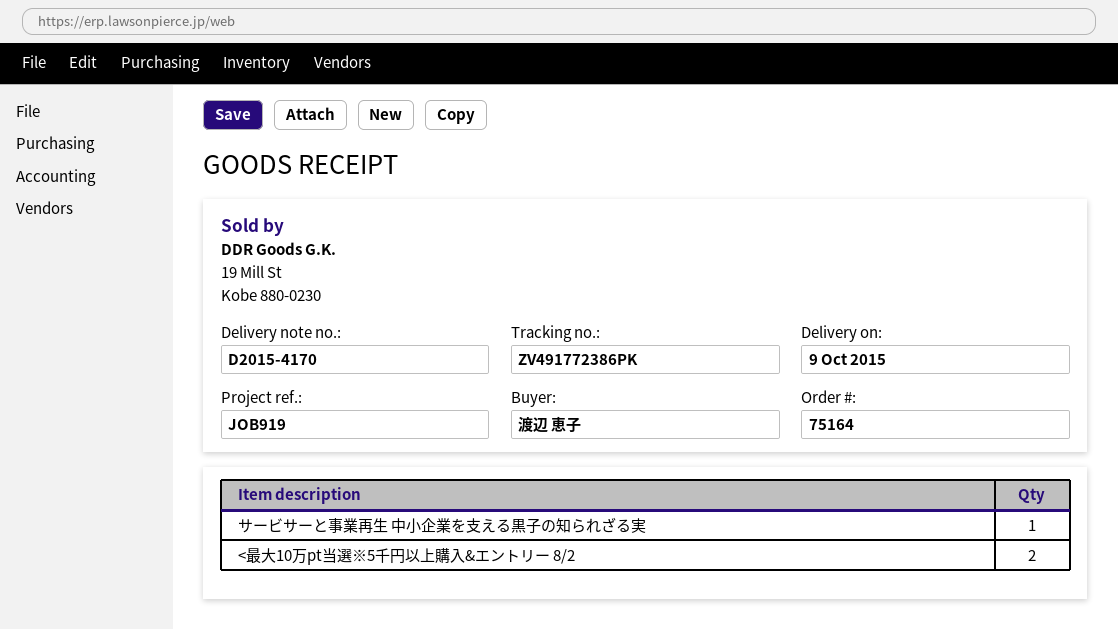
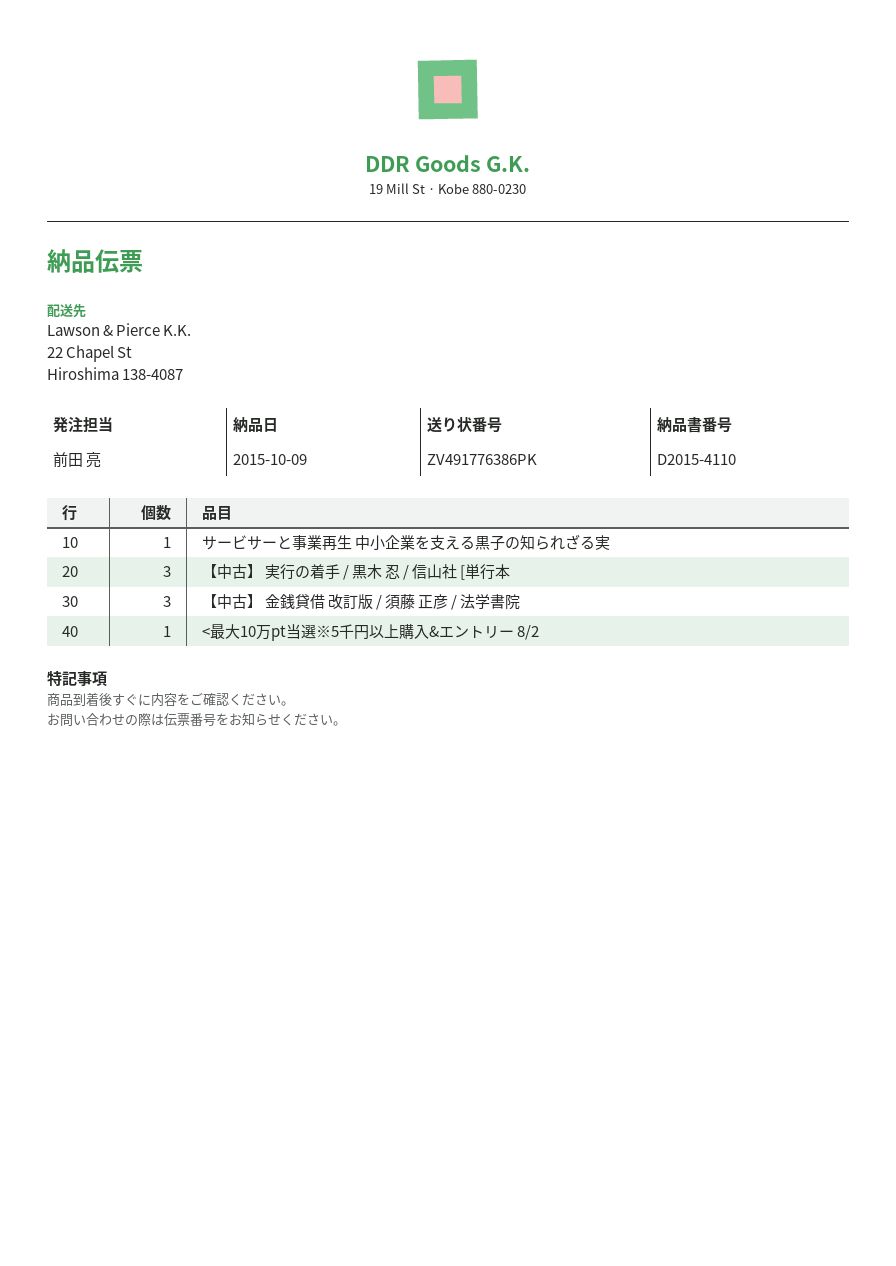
delivery note number: D2015-4170 -> D2015-4110
ordered by: 渡辺 恵子 -> 前田 亮
tracking number: ZV491772386PK -> ZV491776386PK
<最大10万pt当選※5千円以上購入&エントリー 8/2: 2 -> 1
【中古】 実行の着手 / 黒木 忍 / 信山社 [単行本: none -> 3
【中古】 金銭貸借 改訂版 / 須藤 正彦 / 法学書院: none -> 3

